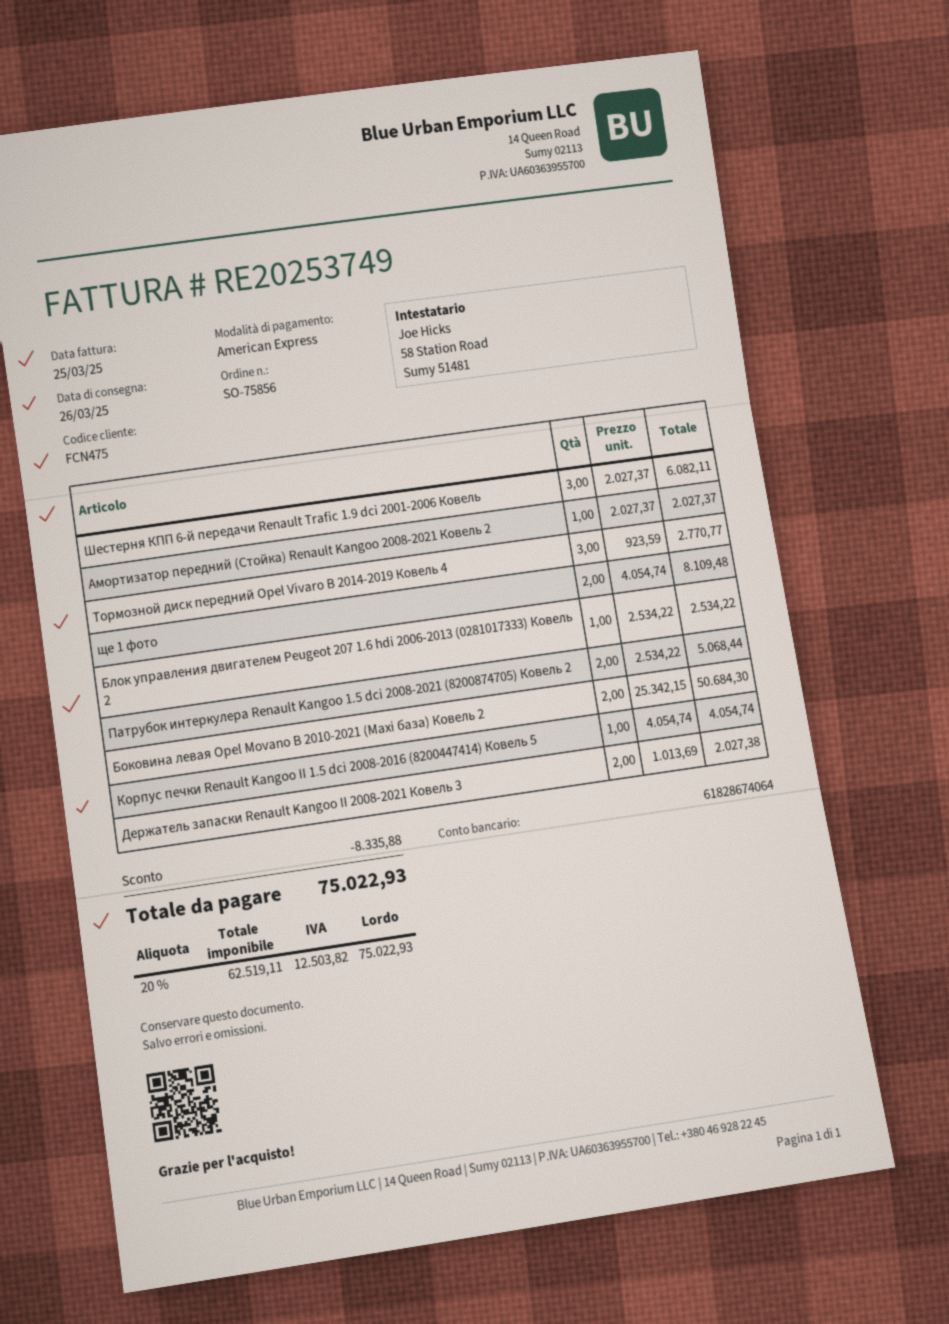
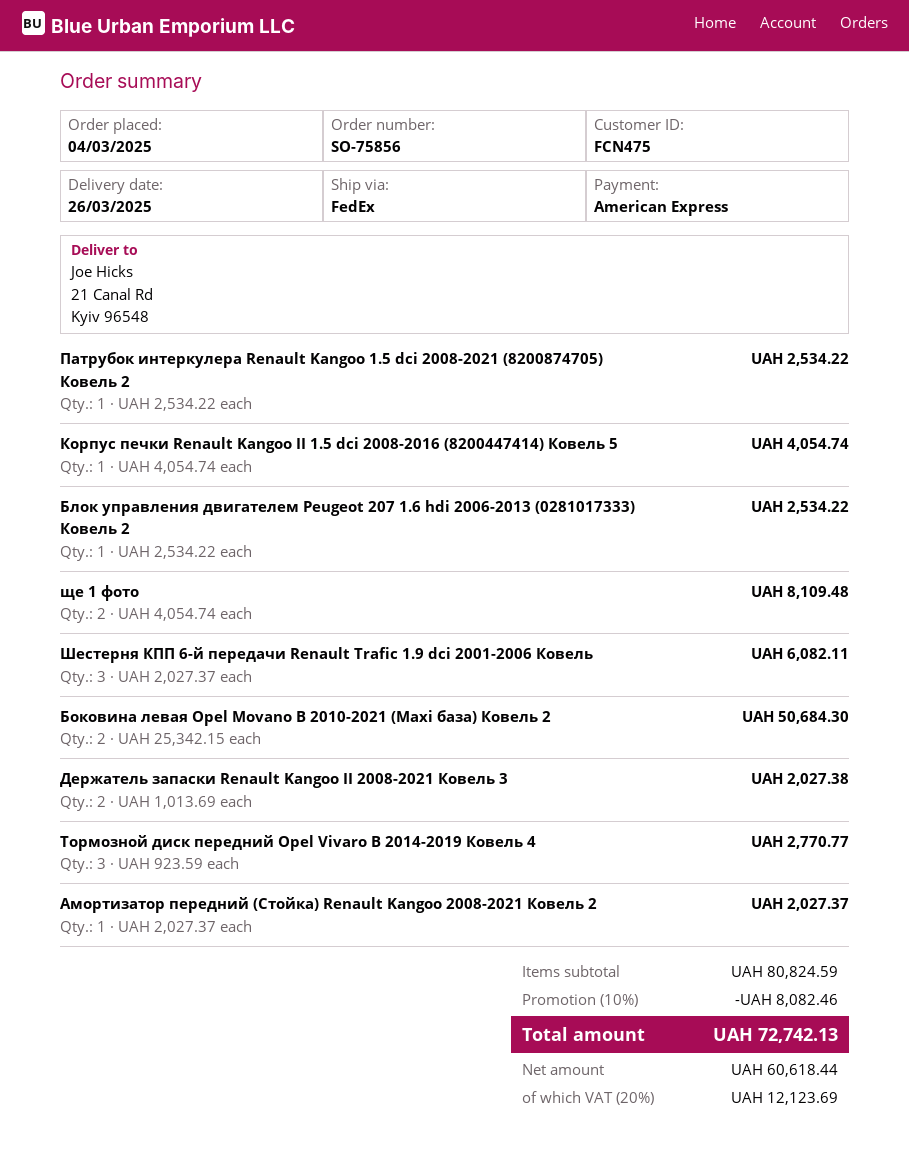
Патрубок интеркулера Renault Kangoo 1.5 dci 2008-2021 (8200874705) Ковель 2: 2 x 2534.22 = 5068.44 -> 1 x 2534.22 = 2534.22
discount: 8335.88 -> 8082.46
net: 62519.11 -> 60618.44
tax: 20% = 12503.82 -> 20% = 12123.69
total: 75022.93 -> 72742.13

